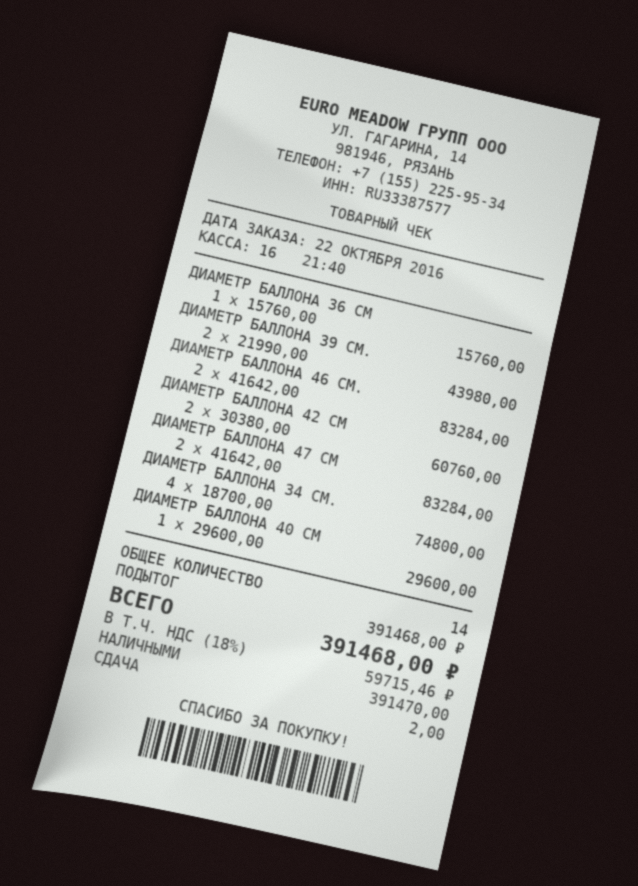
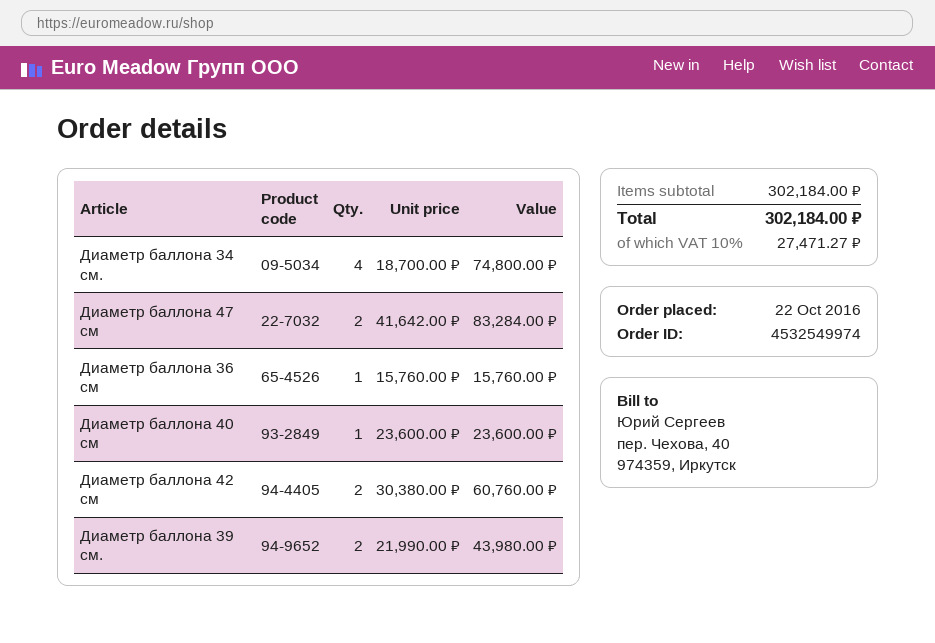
ДИАМЕТР БАЛЛОНА 46 СМ.: 2 x 41642.00 = 83284.00 -> none
ДИАМЕТР БАЛЛОНА 40 СМ: 1 x 29600.00 = 29600.00 -> 1 x 23600.00 = 23600.00
subtotal: 391468.00 -> 302184.00
tax: 18% = 59715.46 -> 10% = 27471.27
total: 391468.00 -> 302184.00

